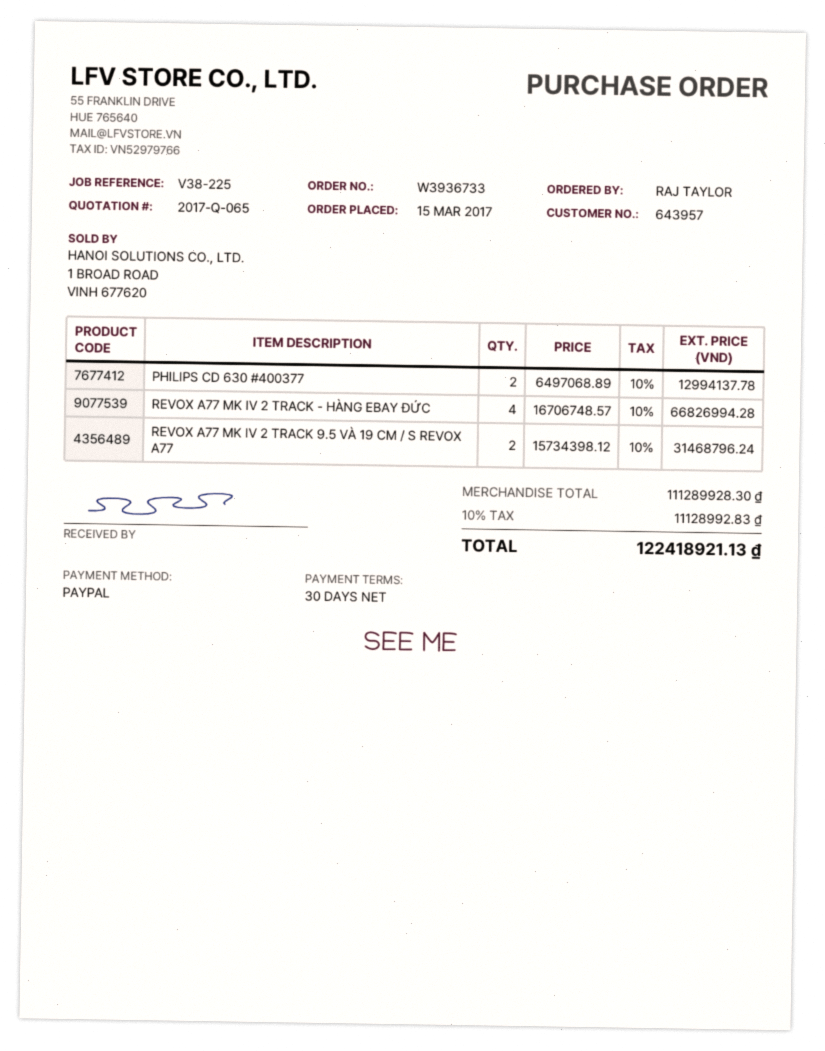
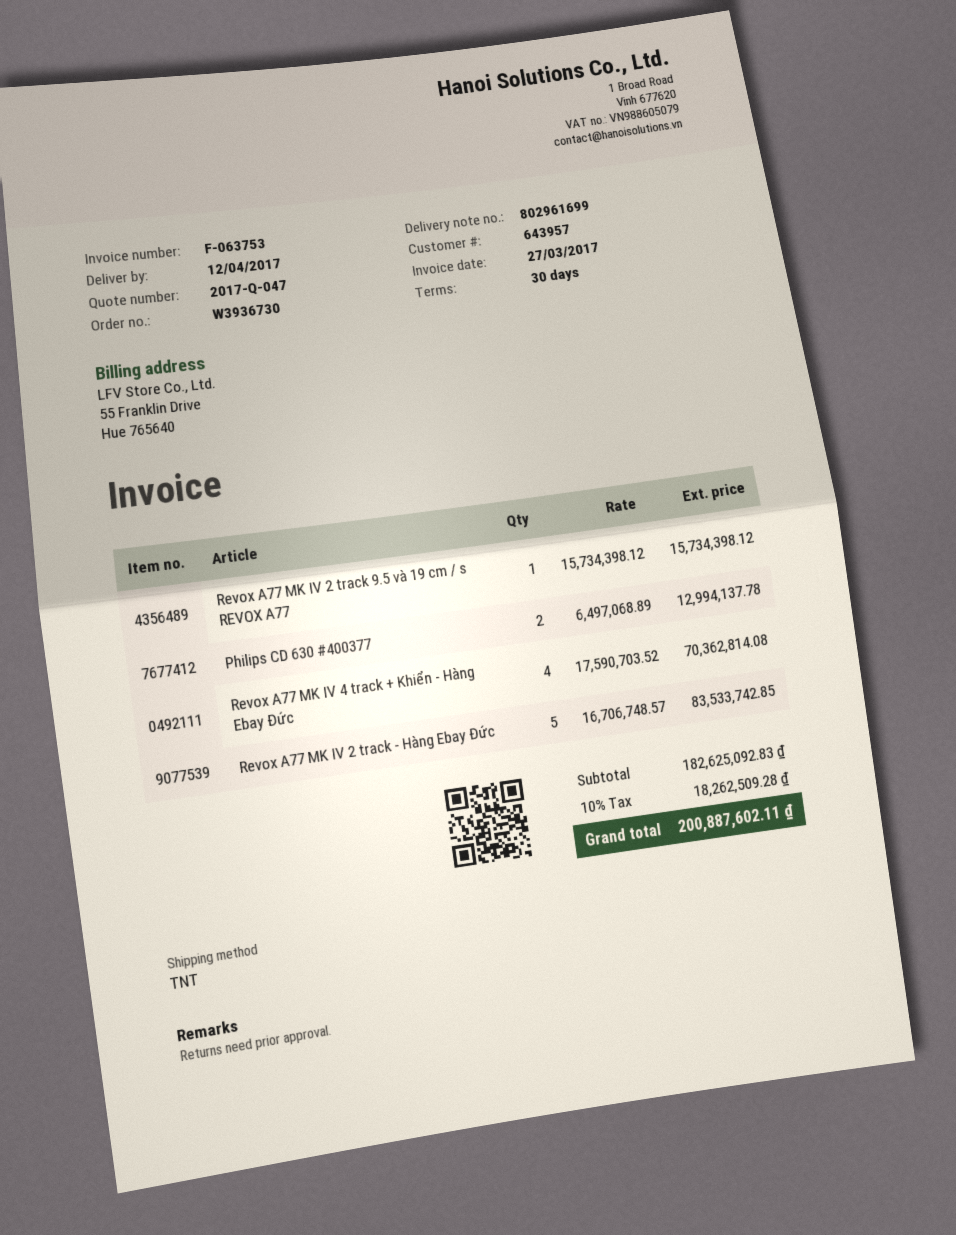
quote number: 2017-Q-065 -> 2017-Q-047
order number: W3936733 -> W3936730
REVOX A77 MK IV 2 TRACK - HÀNG EBAY ĐỨC: 4 x 16706748.57 = 66826994.28 -> 5 x 16706748.57 = 83533742.85
REVOX A77 MK IV 2 TRACK 9.5 VÀ 19 CM / S REVOX A77: 2 x 15734398.12 = 31468796.24 -> 1 x 15734398.12 = 15734398.12
Revox A77 MK IV 4 track + Khiển - Hàng Ebay Đức: none -> 4 x 17590703.52 = 70362814.08
subtotal: 111289928.30 -> 182625092.83
tax: 10% = 11128992.83 -> 10% = 18262509.28
total: 122418921.13 -> 200887602.11

